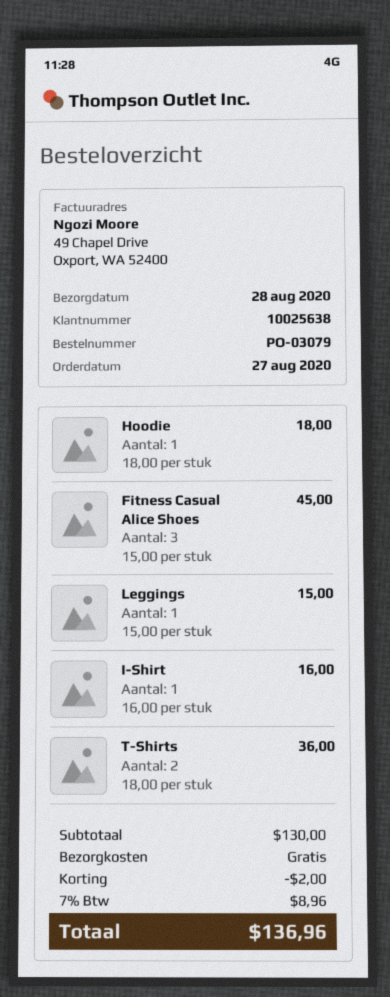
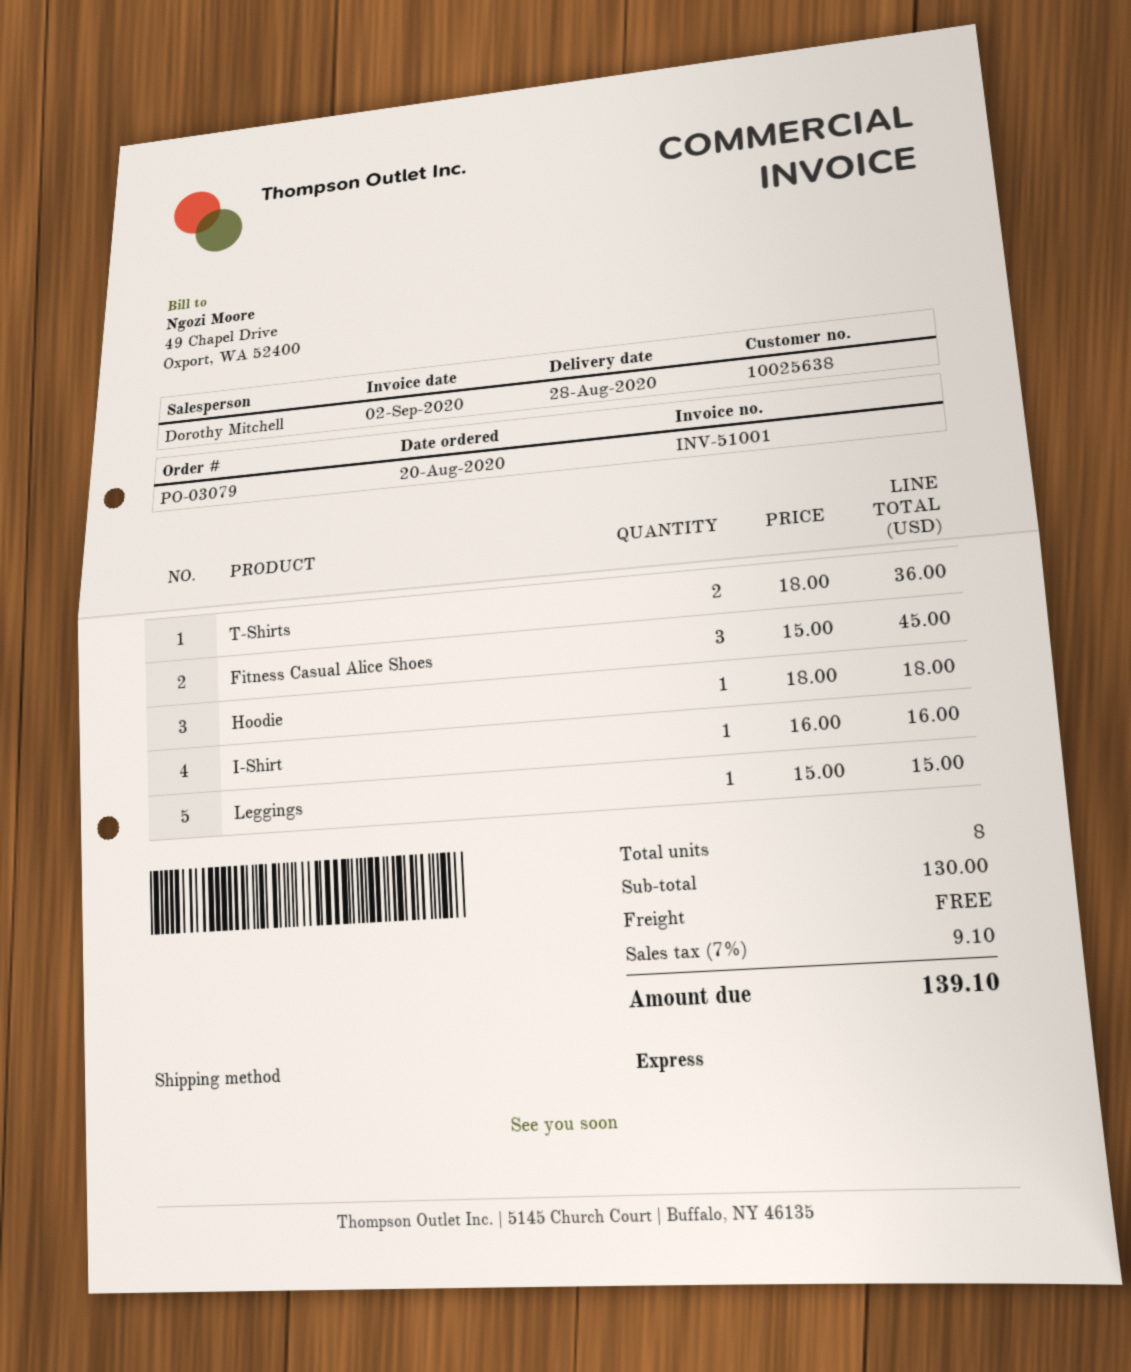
order date: 2020-08-27 -> 2020-08-20
discount: 2.00 -> none
tax: 7% = 8.96 -> 7% = 9.10
total: 136.96 -> 139.10

